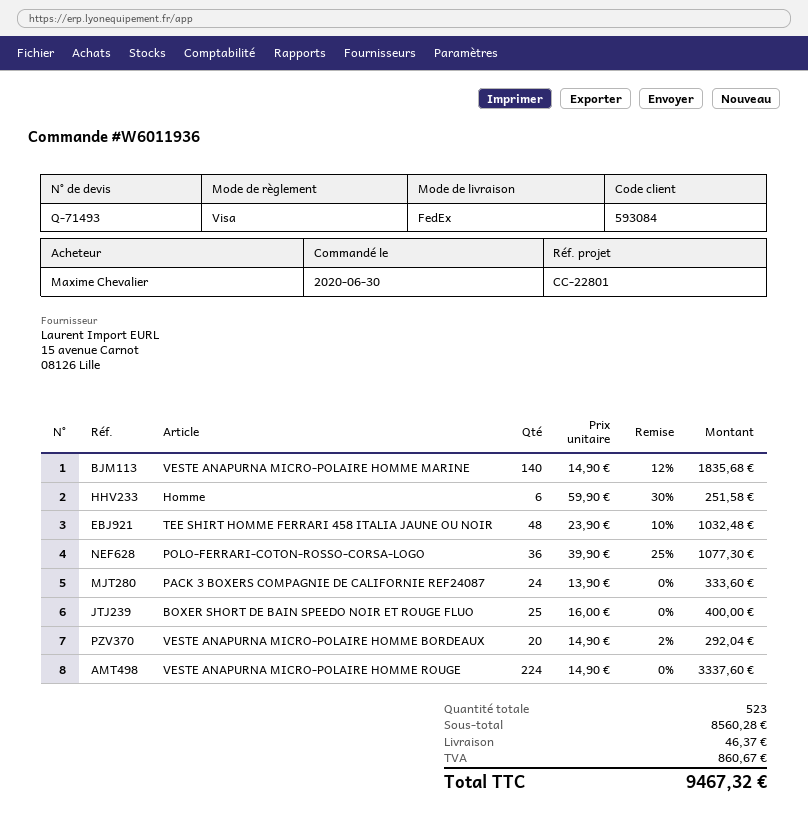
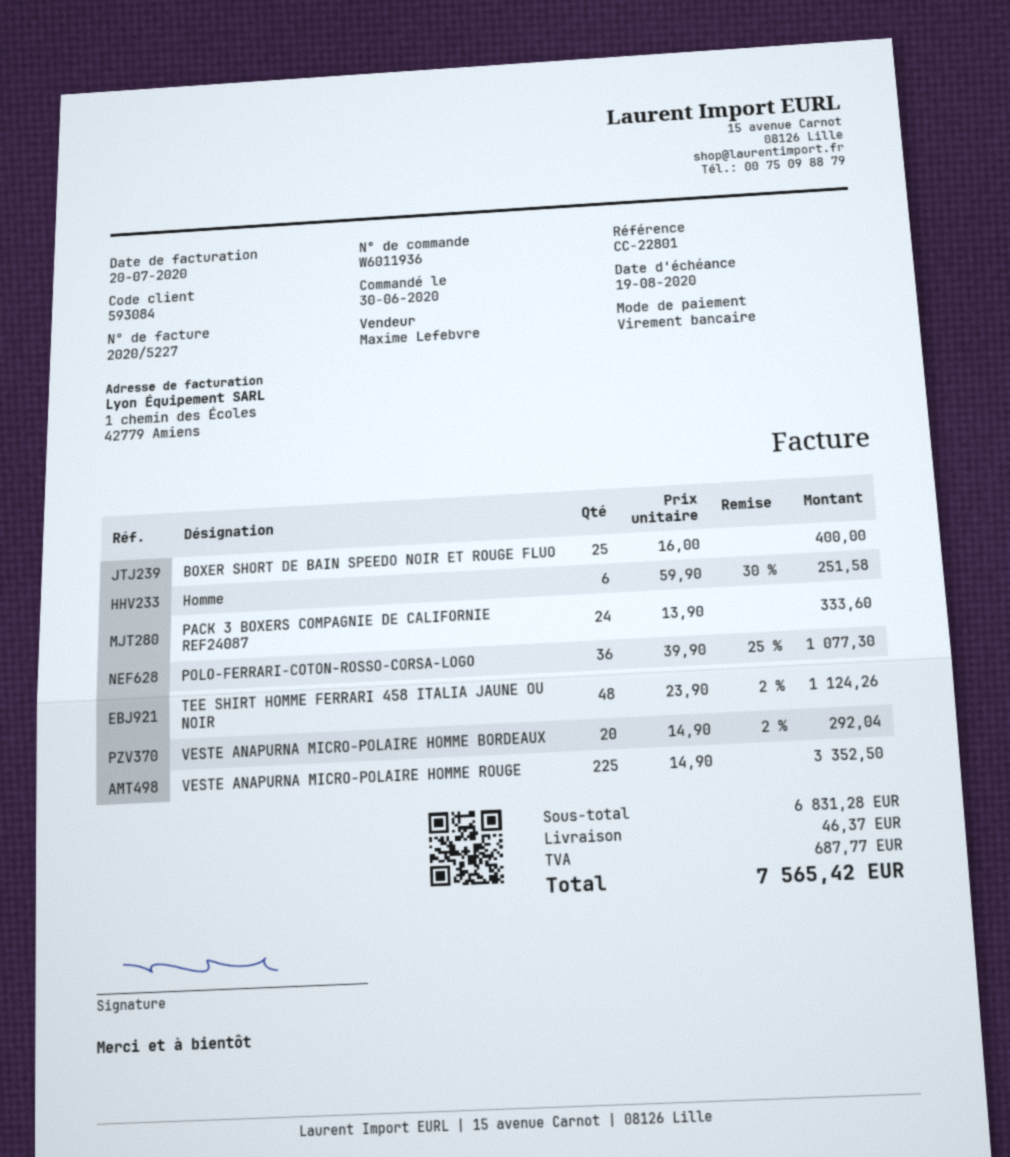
payment method: Visa -> bank transfer
VESTE ANAPURNA MICRO-POLAIRE HOMME MARINE: 140 x 14.90 - 12% = 1835.68 -> none
TEE SHIRT HOMME FERRARI 458 ITALIA JAUNE OU NOIR: 48 x 23.90 - 10% = 1032.48 -> 48 x 23.90 - 2% = 1124.26
VESTE ANAPURNA MICRO-POLAIRE HOMME ROUGE: 224 x 14.90 = 3337.60 -> 225 x 14.90 = 3352.50
subtotal: 8560.28 -> 6831.28
tax: 860.67 -> 687.77
total: 9467.32 -> 7565.42

